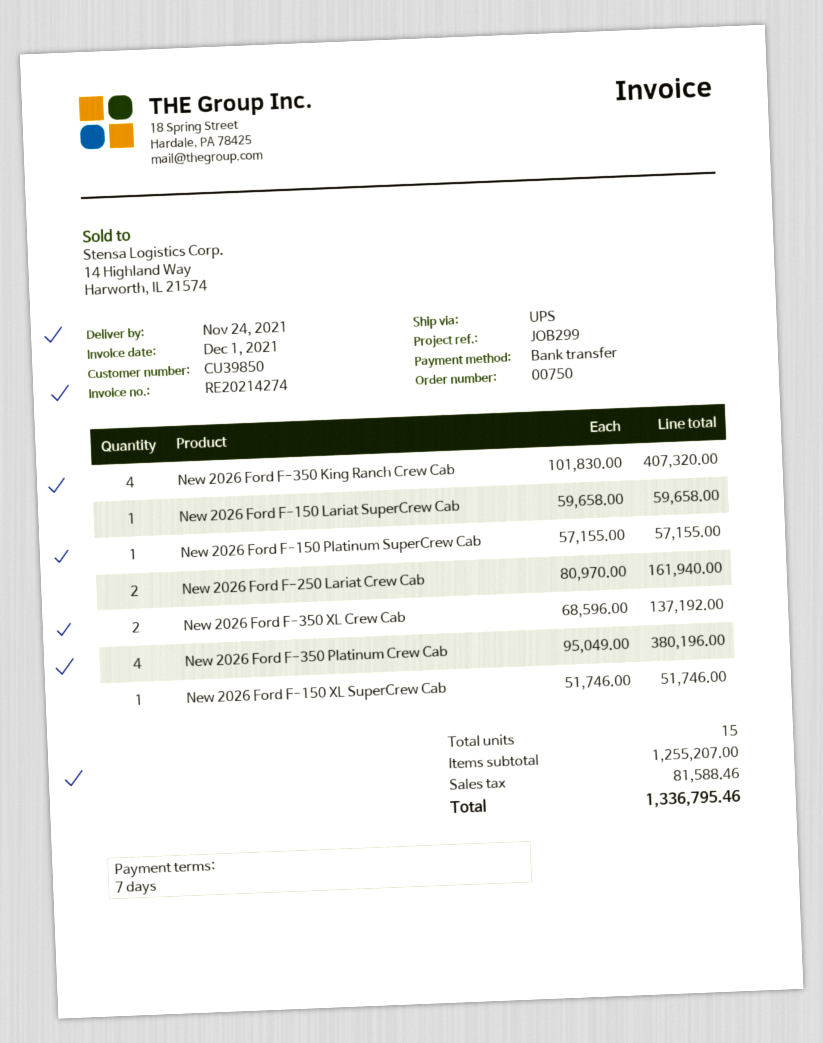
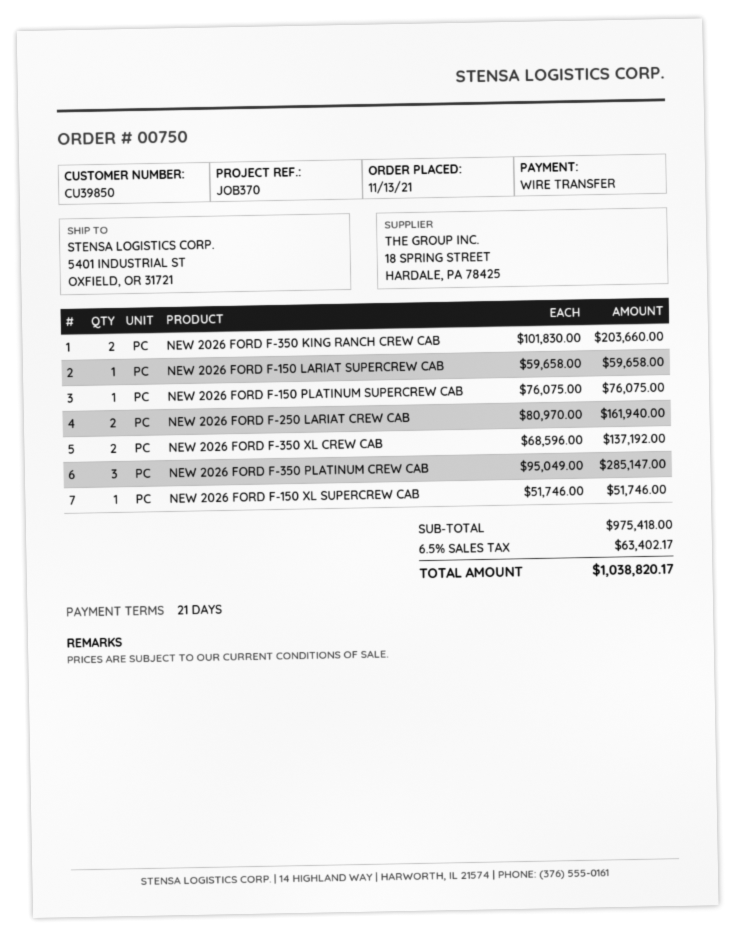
payment terms: 7 days -> 21 days
reference: JOB299 -> JOB370
New 2026 Ford F-350 King Ranch Crew Cab: 4 x 101830.00 = 407320.00 -> 2 x 101830.00 = 203660.00
New 2026 Ford F-150 Platinum SuperCrew Cab: 1 x 57155.00 = 57155.00 -> 1 x 76075.00 = 76075.00
New 2026 Ford F-350 Platinum Crew Cab: 4 x 95049.00 = 380196.00 -> 3 x 95049.00 = 285147.00
subtotal: 1255207.00 -> 975418.00
tax: 81588.46 -> 63402.17
total: 1336795.46 -> 1038820.17

